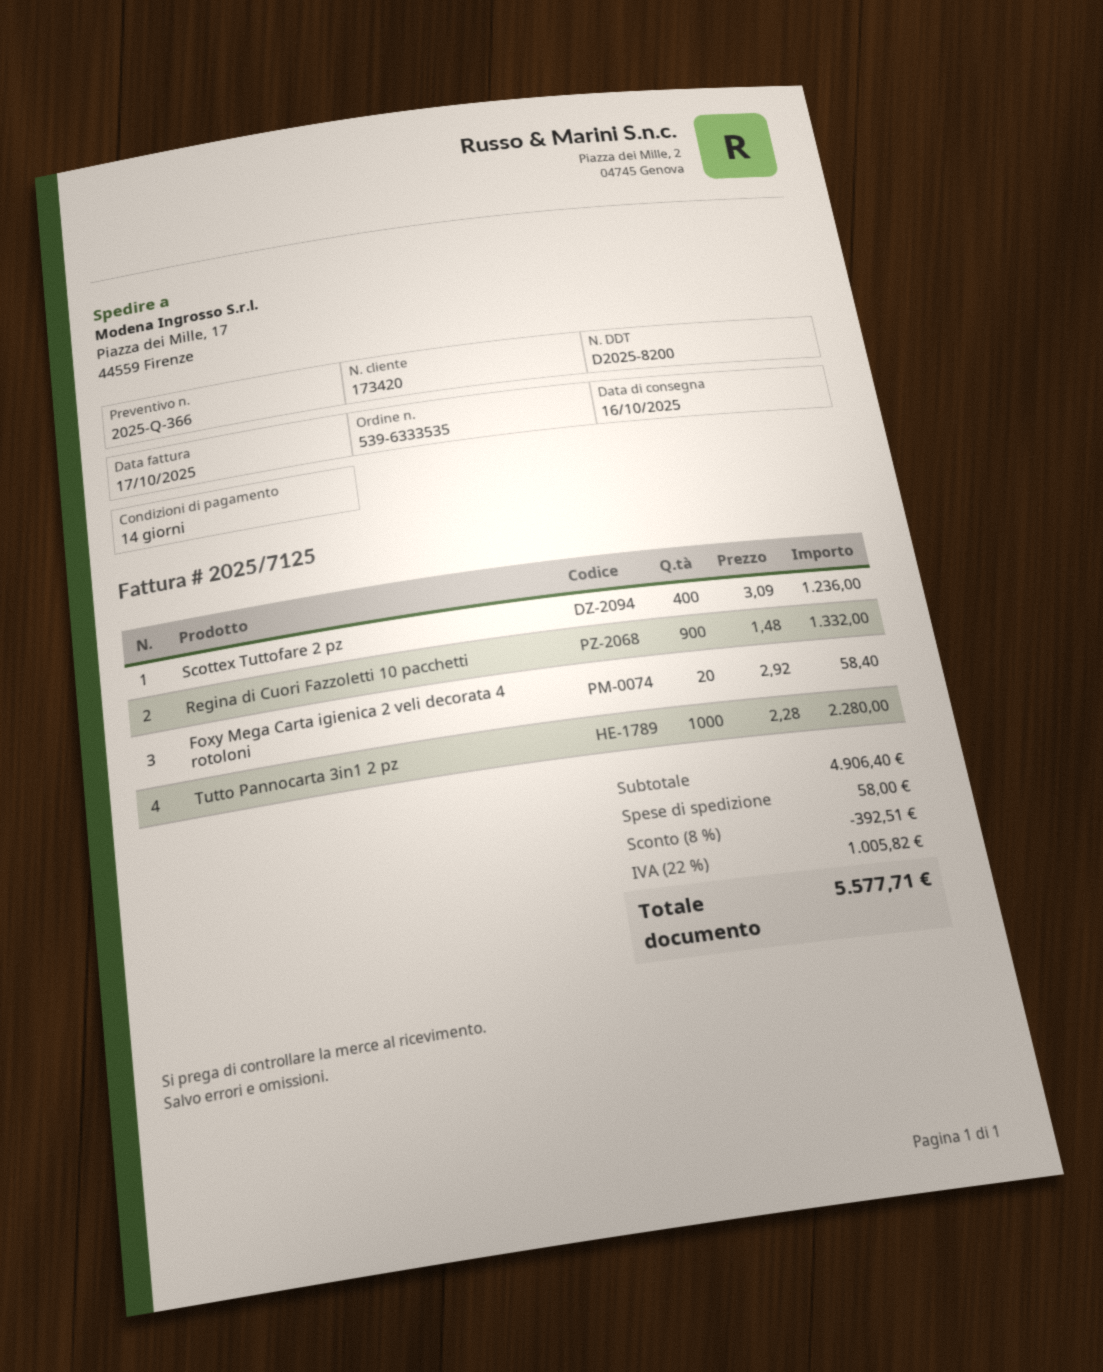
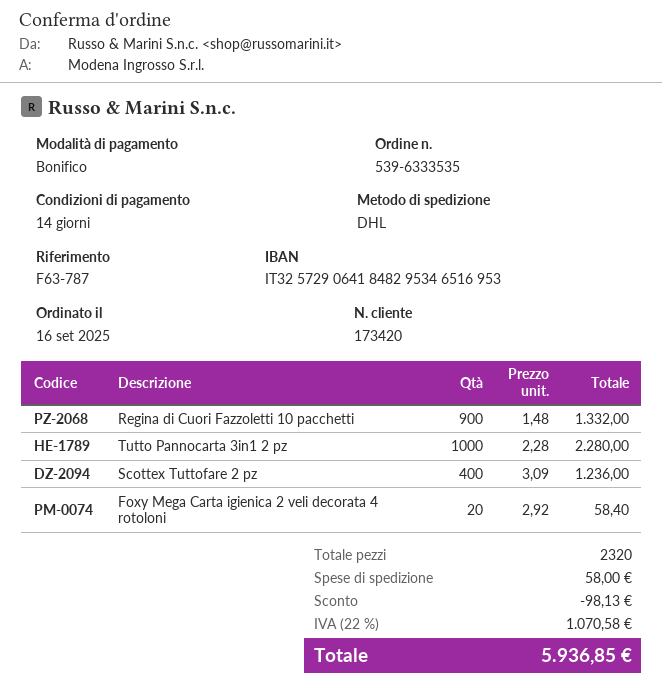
discount: 392.51 -> 98.13
tax: 22% = 1005.82 -> 22% = 1070.58
total: 5577.71 -> 5936.85

